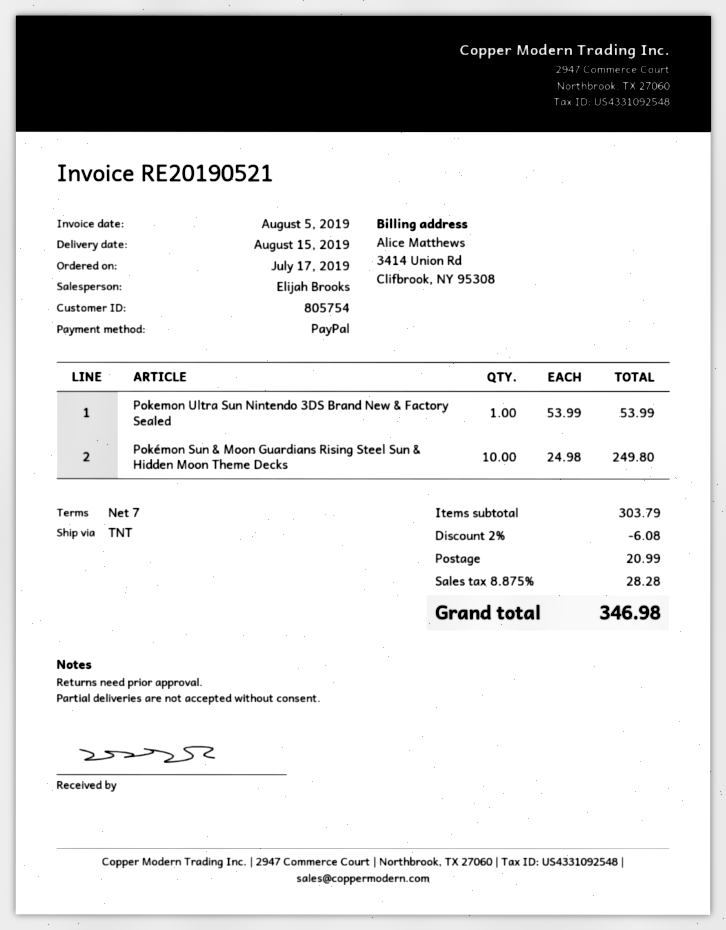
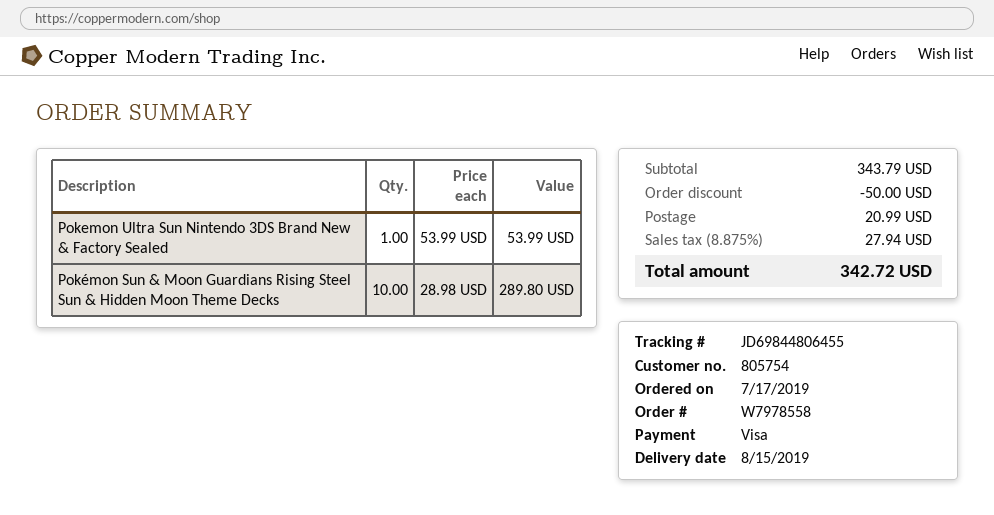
payment method: PayPal -> Visa
Pokémon Sun & Moon Guardians Rising Steel Sun & Hidden Moon Theme Decks: 10 x 24.98 = 249.80 -> 10 x 28.98 = 289.80
subtotal: 303.79 -> 343.79
discount: 6.08 -> 50.00
tax: 8.875% = 28.28 -> 8.875% = 27.94
total: 346.98 -> 342.72

